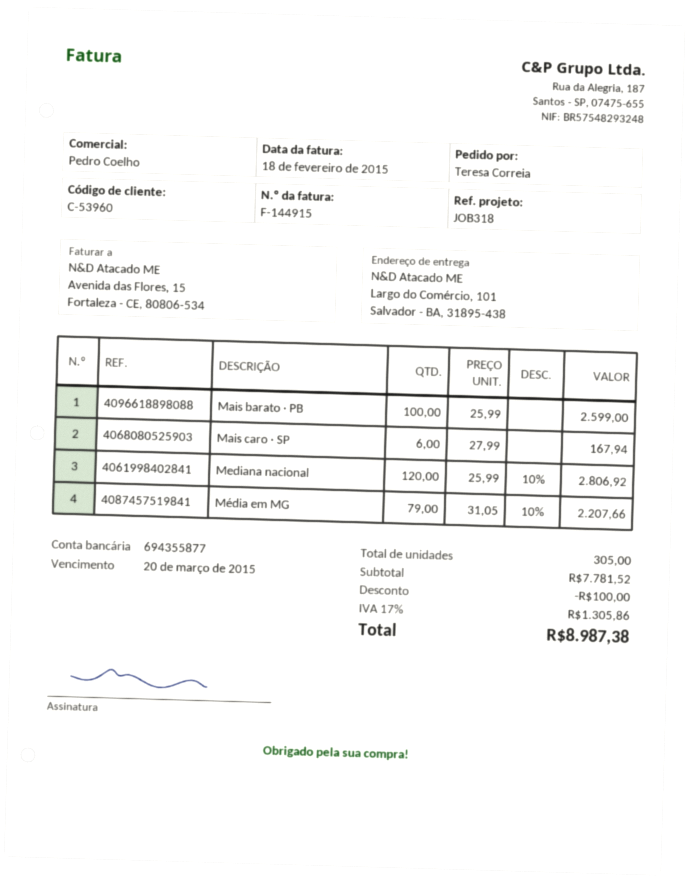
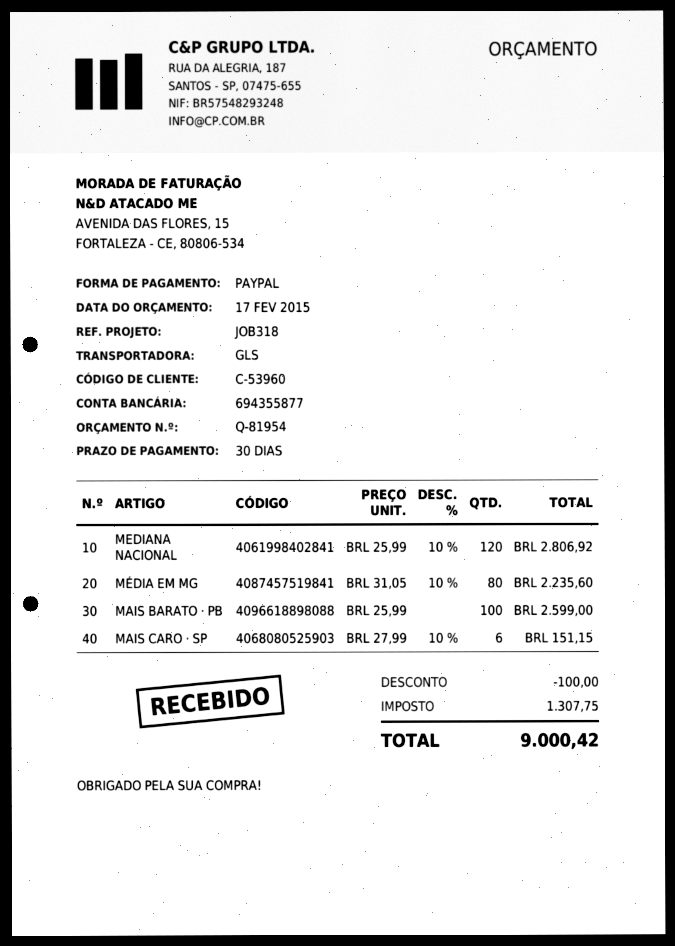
Mais caro · SP: 6 x 27.99 = 167.94 -> 6 x 27.99 - 10% = 151.15
Média em MG: 79 x 31.05 - 10% = 2207.66 -> 80 x 31.05 - 10% = 2235.60
tax: 1305.86 -> 1307.75
total: 8987.38 -> 9000.42

